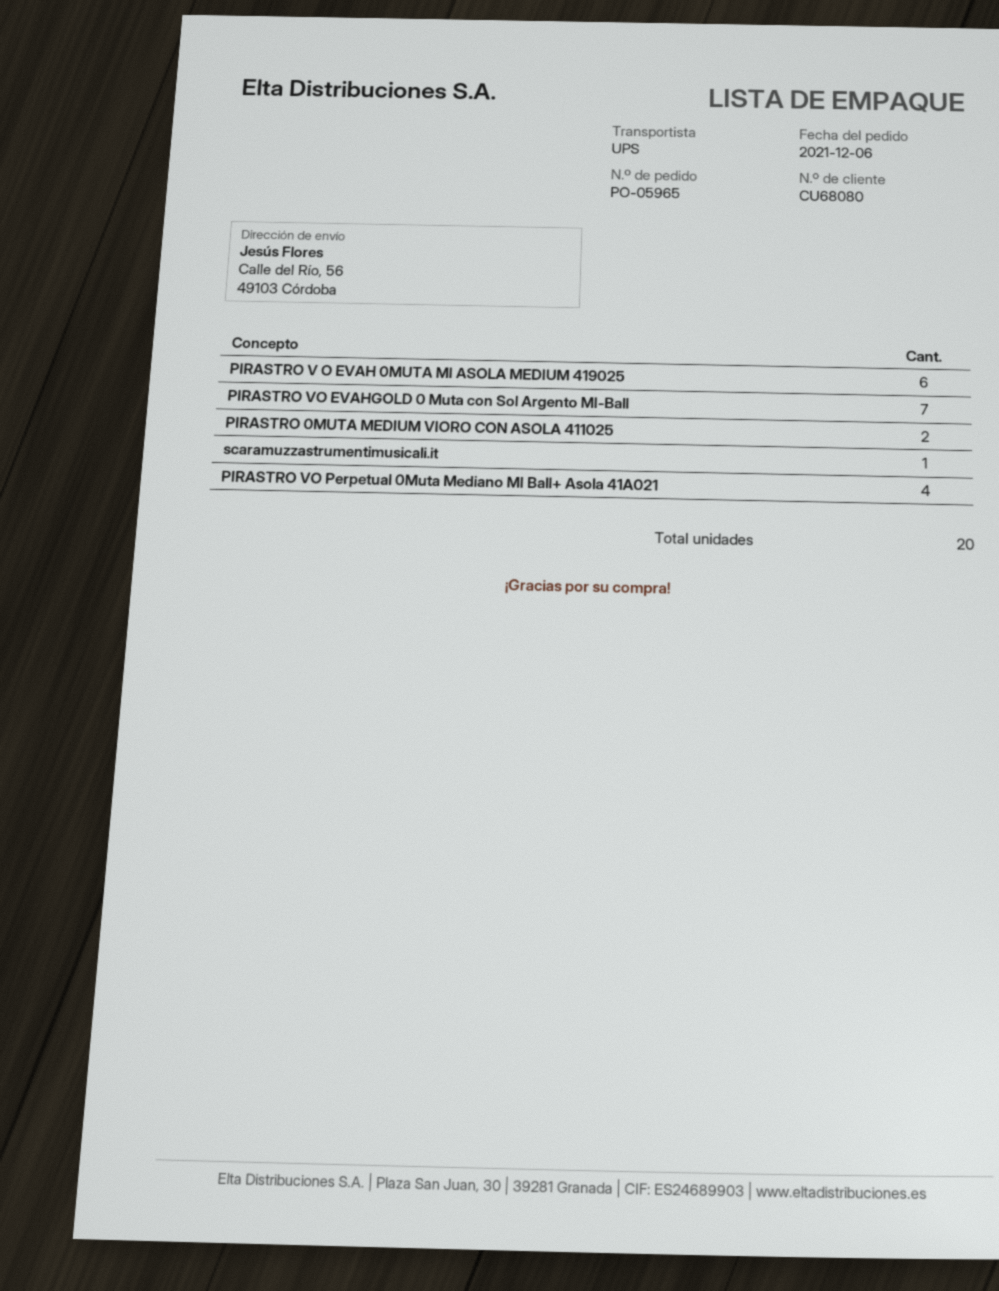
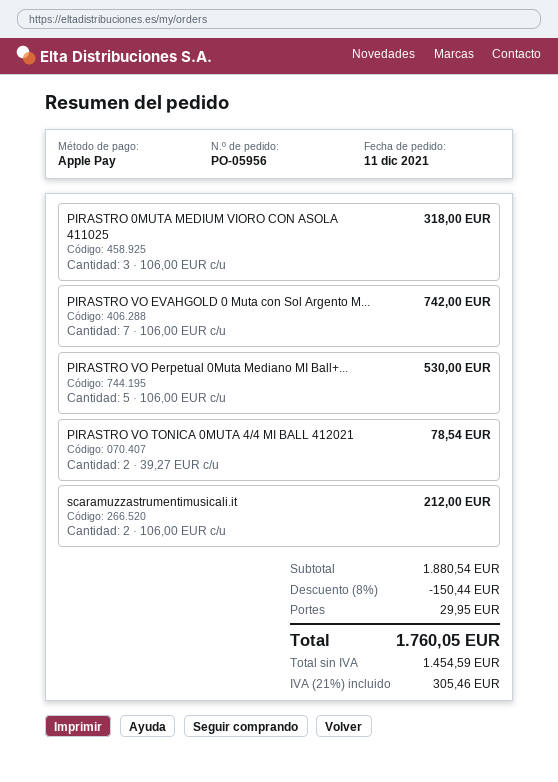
order number: PO-05965 -> PO-05956
order date: 2021-12-06 -> 2021-12-11
PIRASTRO V O EVAH 0MUTA MI ASOLA MEDIUM 419025: 6 -> none
PIRASTRO 0MUTA MEDIUM VIORO CON ASOLA 411025: 2 -> 3
scaramuzzastrumentimusicali.it: 1 -> 2
PIRASTRO VO Perpetual 0Muta Mediano MI Ball+ Asola 41A021: 4 -> 5
PIRASTRO VO TONICA 0MUTA 4/4 MI BALL 412021: none -> 2

